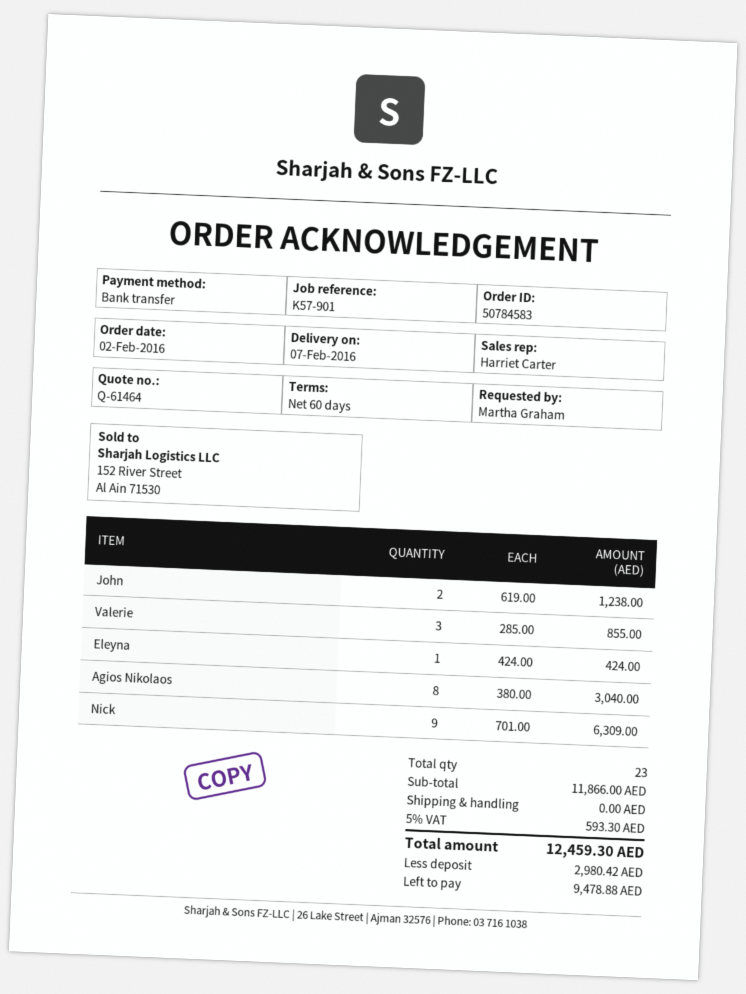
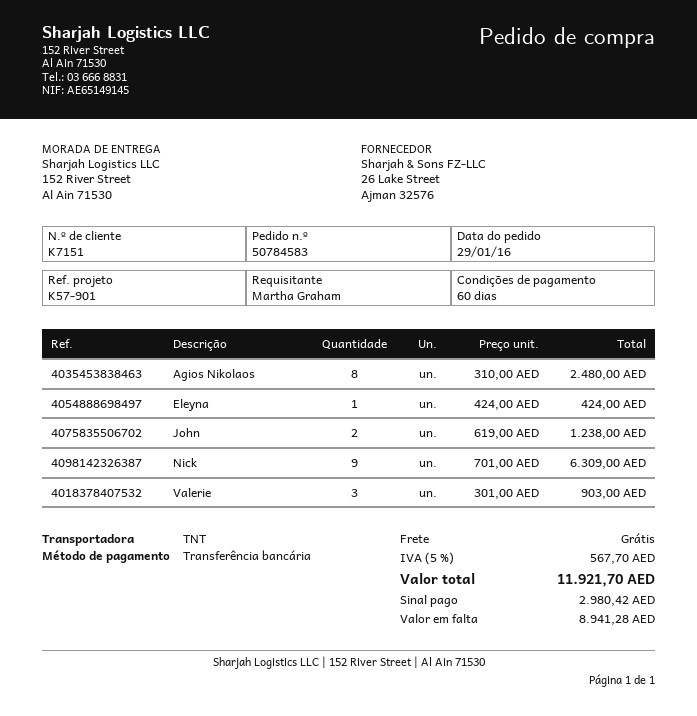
order date: 2016-02-02 -> 2016-01-29
Valerie: 3 x 285.00 = 855.00 -> 3 x 301.00 = 903.00
Agios Nikolaos: 8 x 380.00 = 3040.00 -> 8 x 310.00 = 2480.00
tax: 5% = 593.30 -> 5% = 567.70
total: 12459.30 -> 11921.70
balance: 9478.88 -> 8941.28

